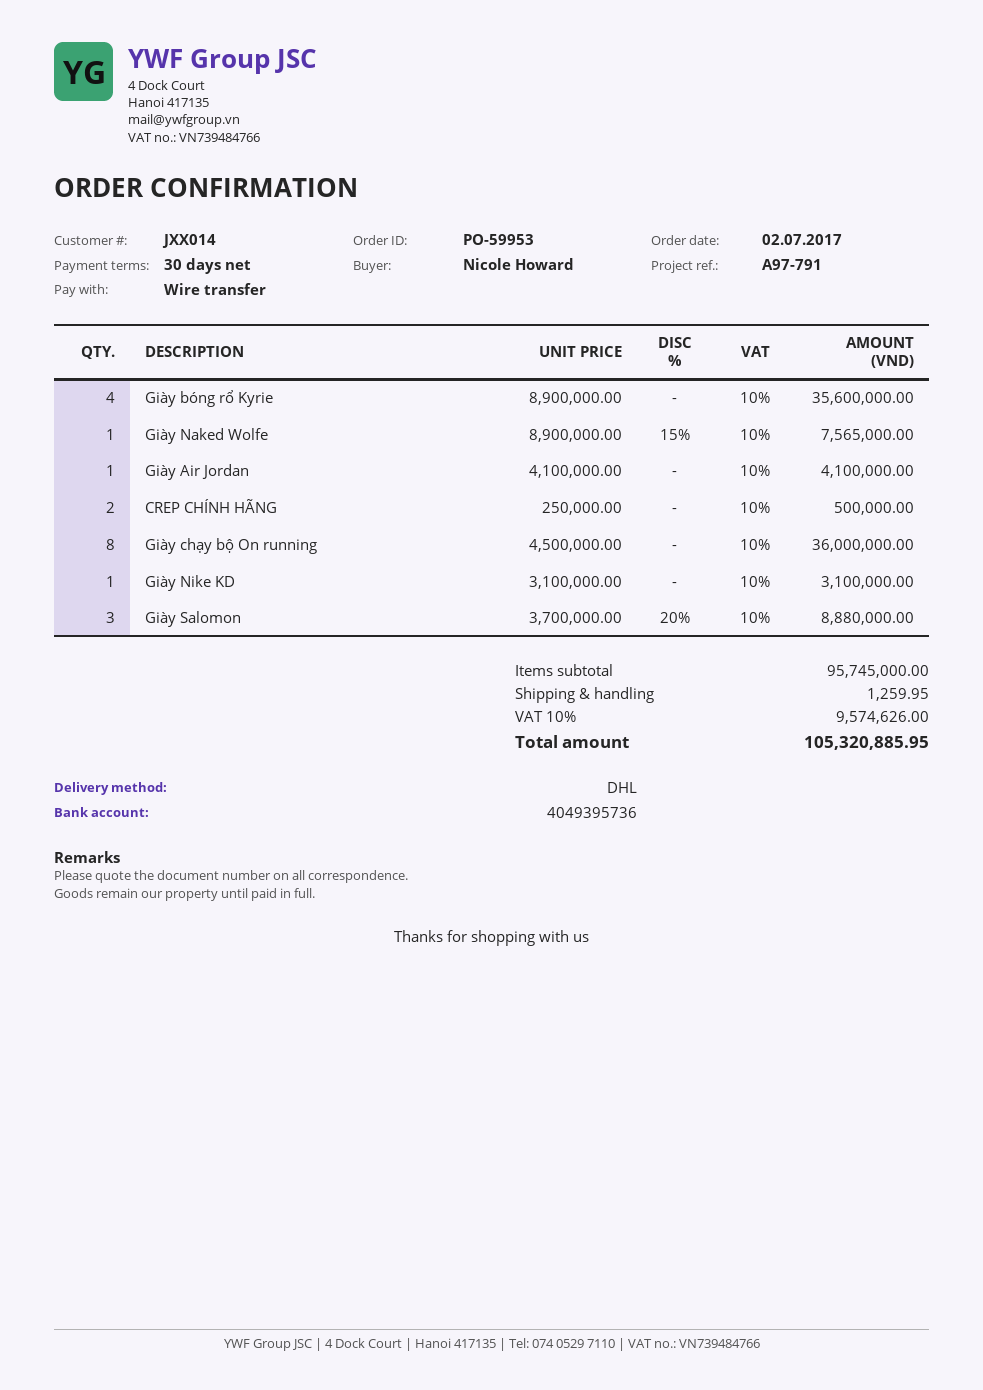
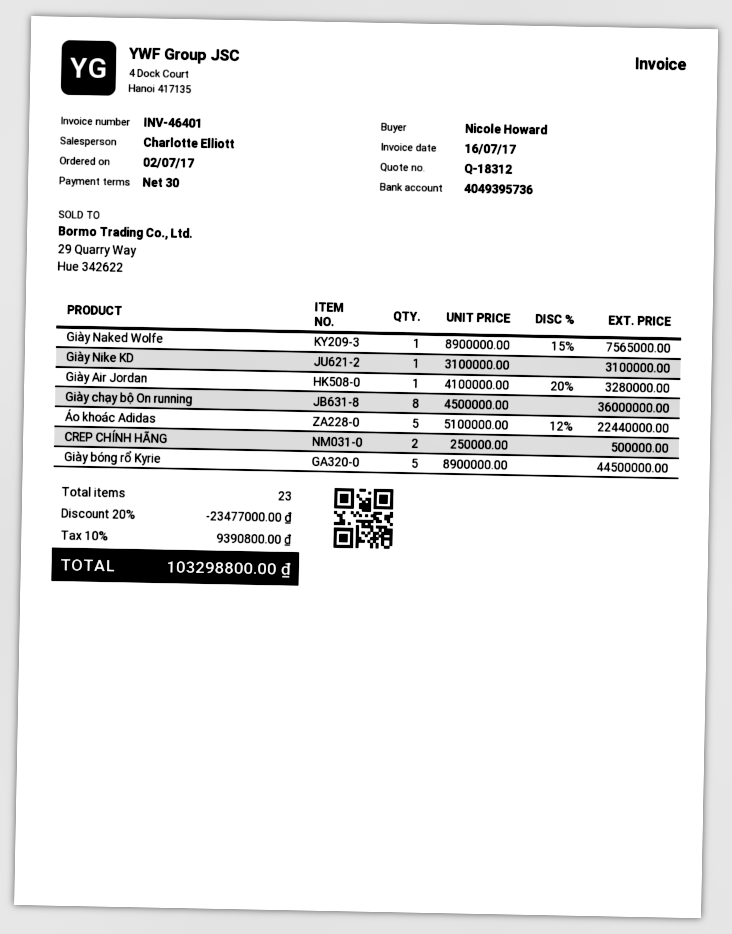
Giày bóng rổ Kyrie: 4 x 8900000.00 = 35600000.00 -> 5 x 8900000.00 = 44500000.00
Giày Air Jordan: 1 x 4100000.00 = 4100000.00 -> 1 x 4100000.00 - 20% = 3280000.00
Giày Salomon: 3 x 3700000.00 - 20% = 8880000.00 -> none
Áo khoác Adidas: none -> 5 x 5100000.00 - 12% = 22440000.00
discount: none -> 20% = 23477000.00
shipping: 1259.95 -> none
tax: 10% = 9574626.00 -> 10% = 9390800.00
total: 105320885.95 -> 103298800.00

